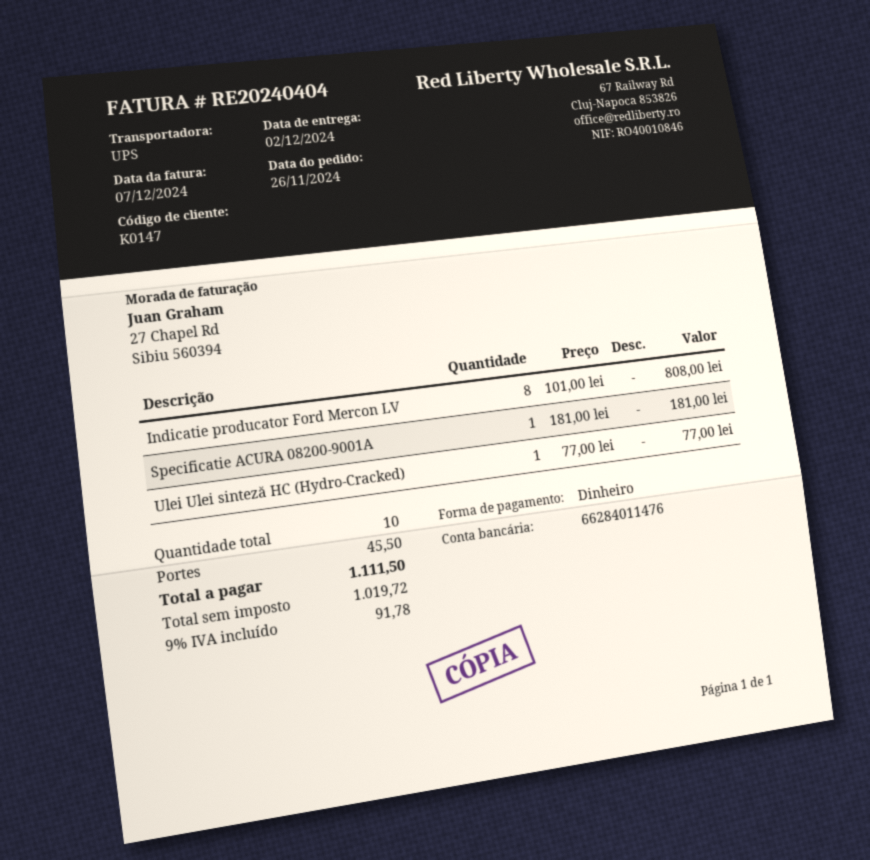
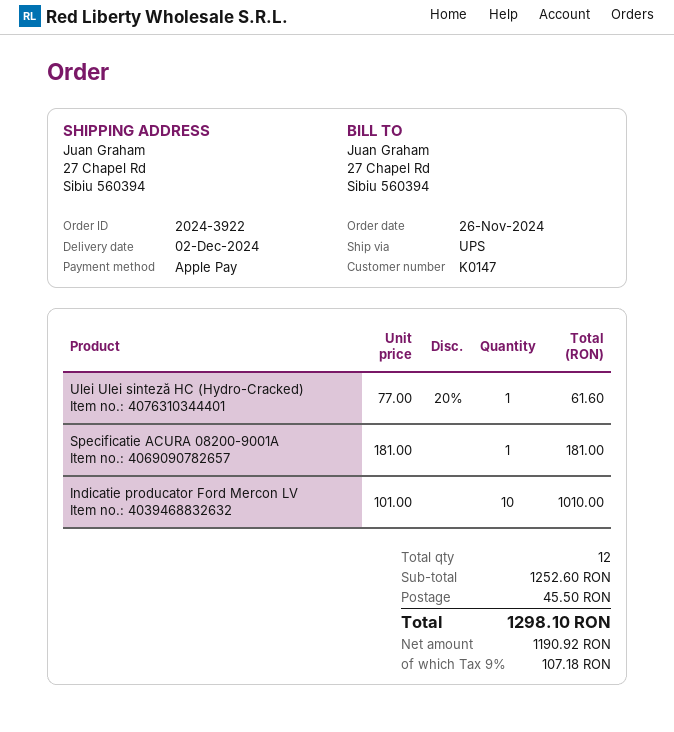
payment method: cash -> Apple Pay
Indicatie producator Ford Mercon LV: 8 x 101.00 = 808.00 -> 10 x 101.00 = 1010.00
Ulei Ulei sinteză HC (Hydro-Cracked): 1 x 77.00 = 77.00 -> 1 x 77.00 - 20% = 61.60
total quantity: 10 -> 12
net: 1019.72 -> 1190.92
tax: 9% = 91.78 -> 9% = 107.18
total: 1111.50 -> 1298.10

